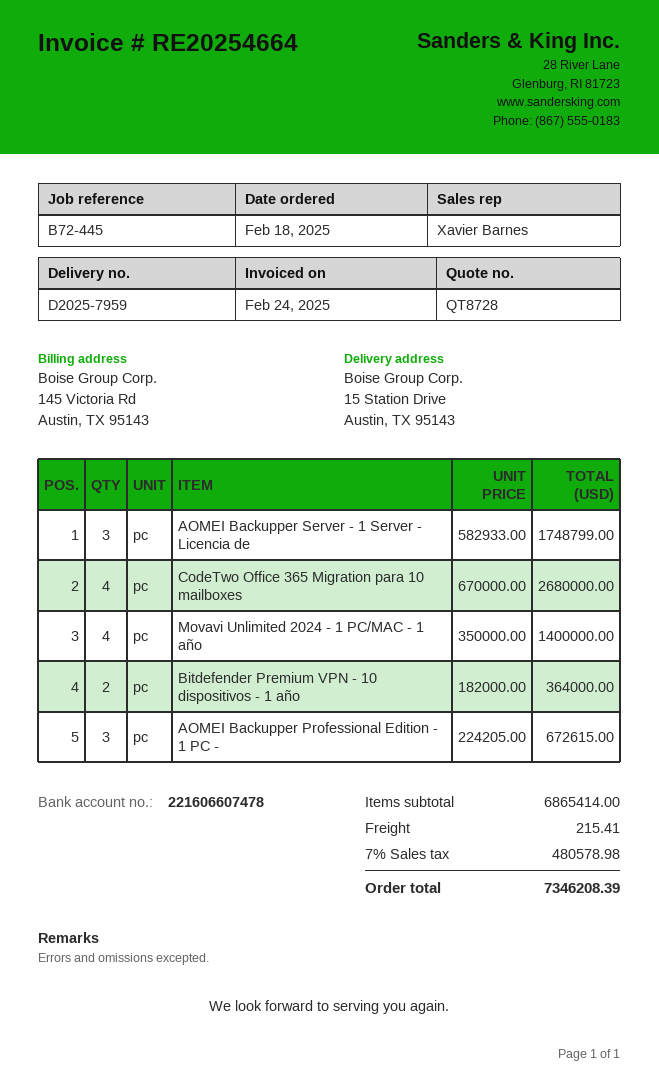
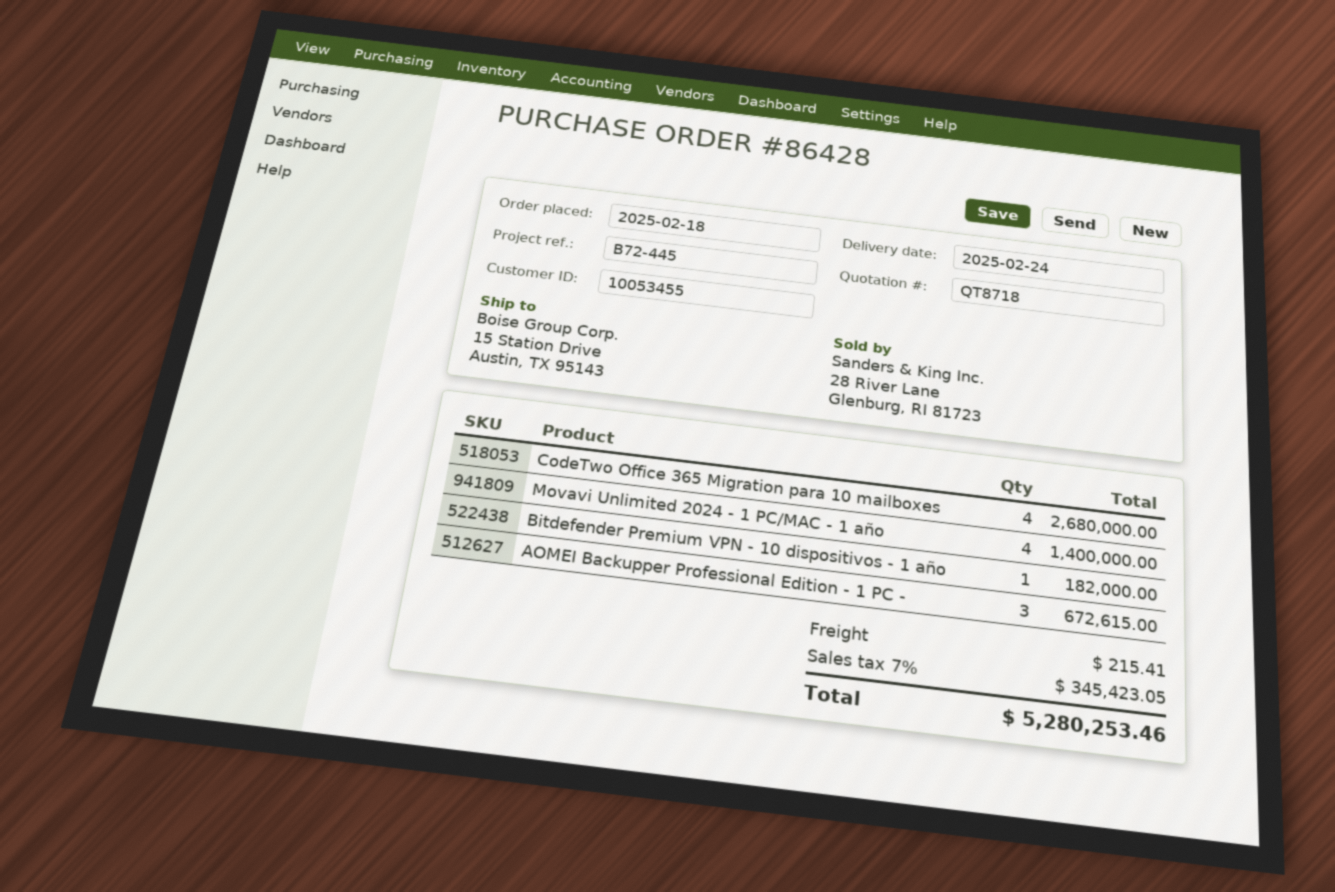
quote number: QT8728 -> QT8718
AOMEI Backupper Server - 1 Server - Licencia de: 3 for 1748799.00 -> none
Bitdefender Premium VPN - 10 dispositivos - 1 año: 2 for 364000.00 -> 1 for 182000.00
tax: 7% = 480578.98 -> 7% = 345423.05
total: 7346208.39 -> 5280253.46

